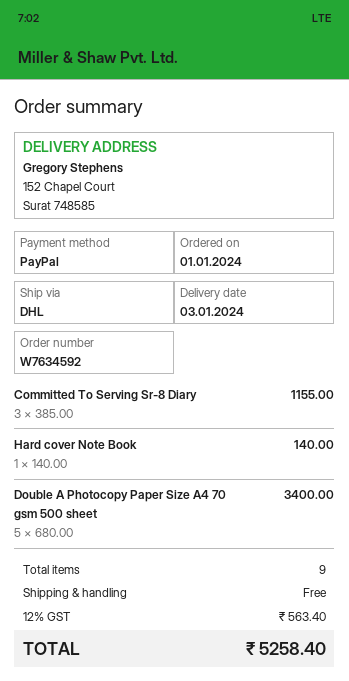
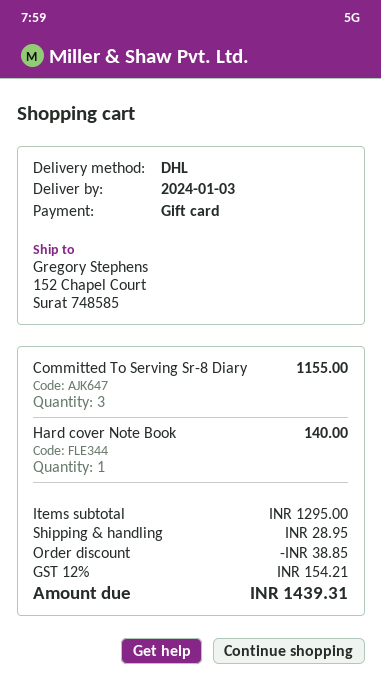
payment method: PayPal -> gift card
Double A Photocopy Paper Size A4 70 gsm 500 sheet: 5 for 3400.00 -> none
discount: none -> 38.85
shipping: 0.00 -> 28.95
tax: 12% = 563.40 -> 12% = 154.21
total: 5258.40 -> 1439.31

